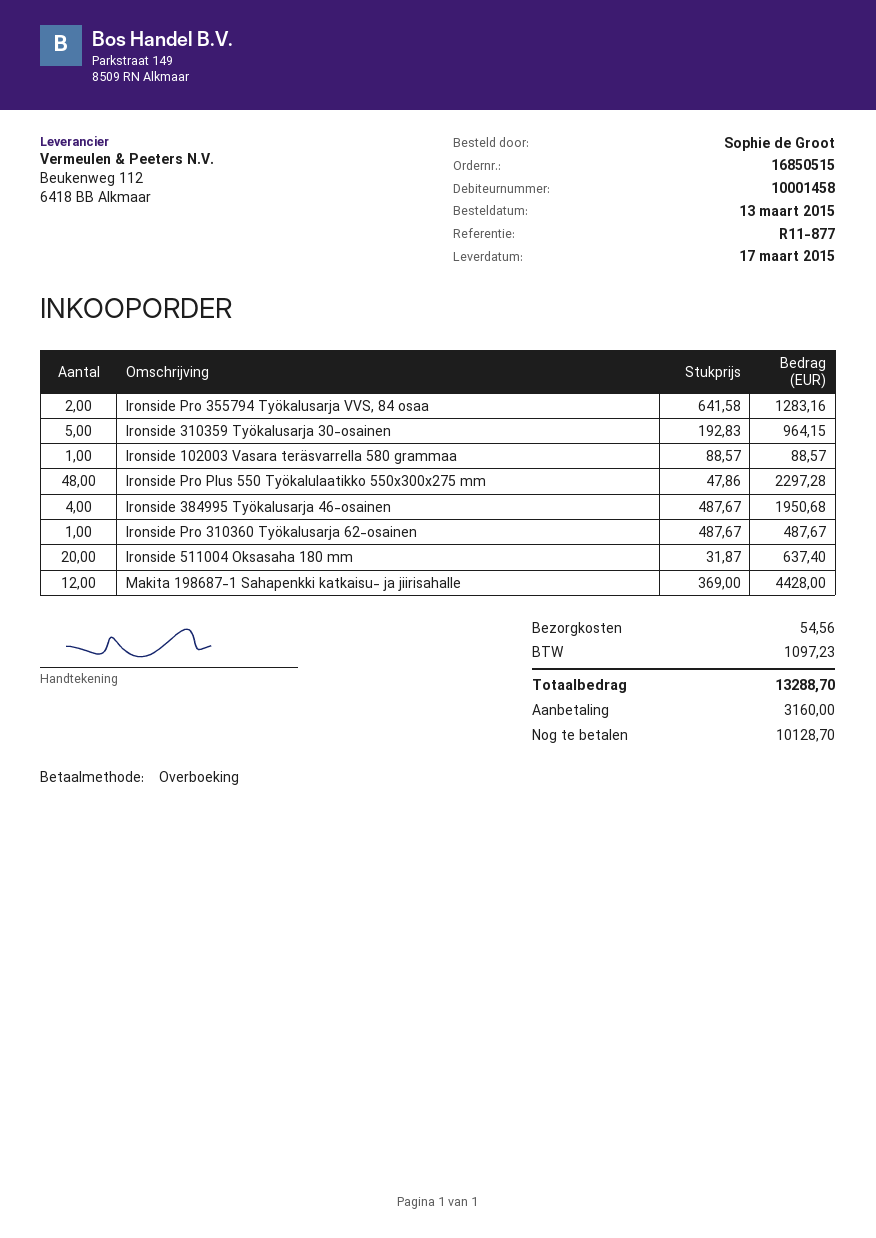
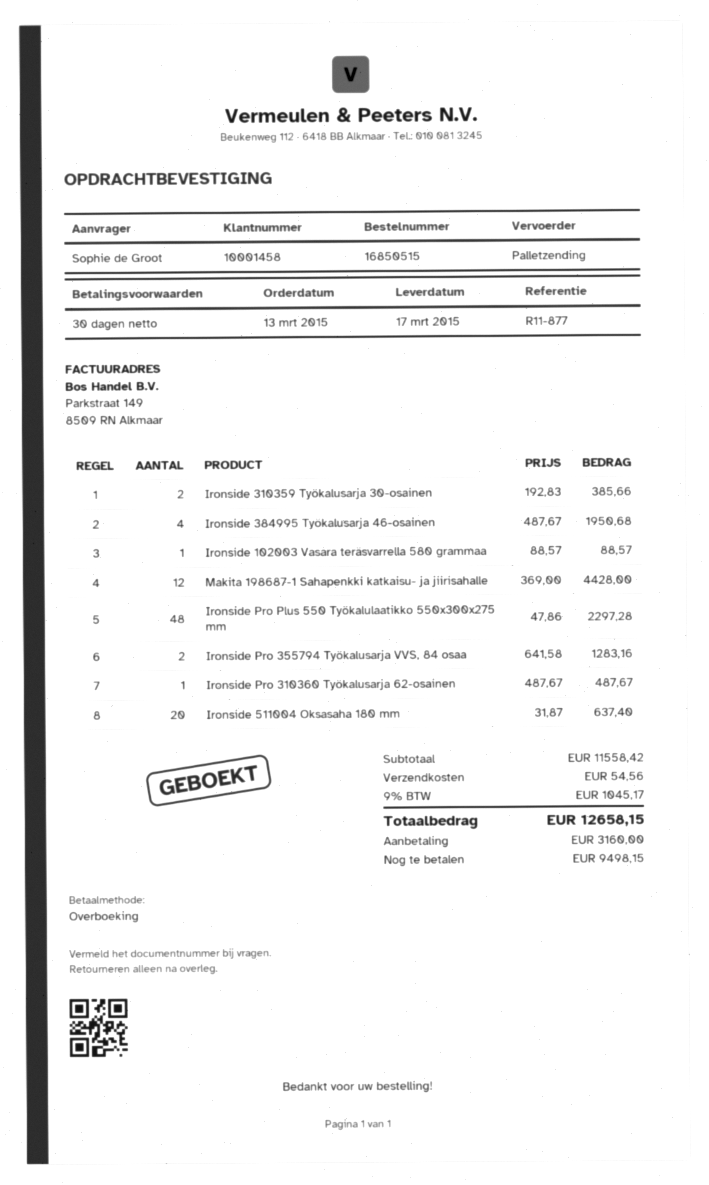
Ironside 310359 Työkalusarja 30-osainen: 5 x 192.83 = 964.15 -> 2 x 192.83 = 385.66
tax: 1097.23 -> 1045.17
total: 13288.70 -> 12658.15
balance: 10128.70 -> 9498.15

